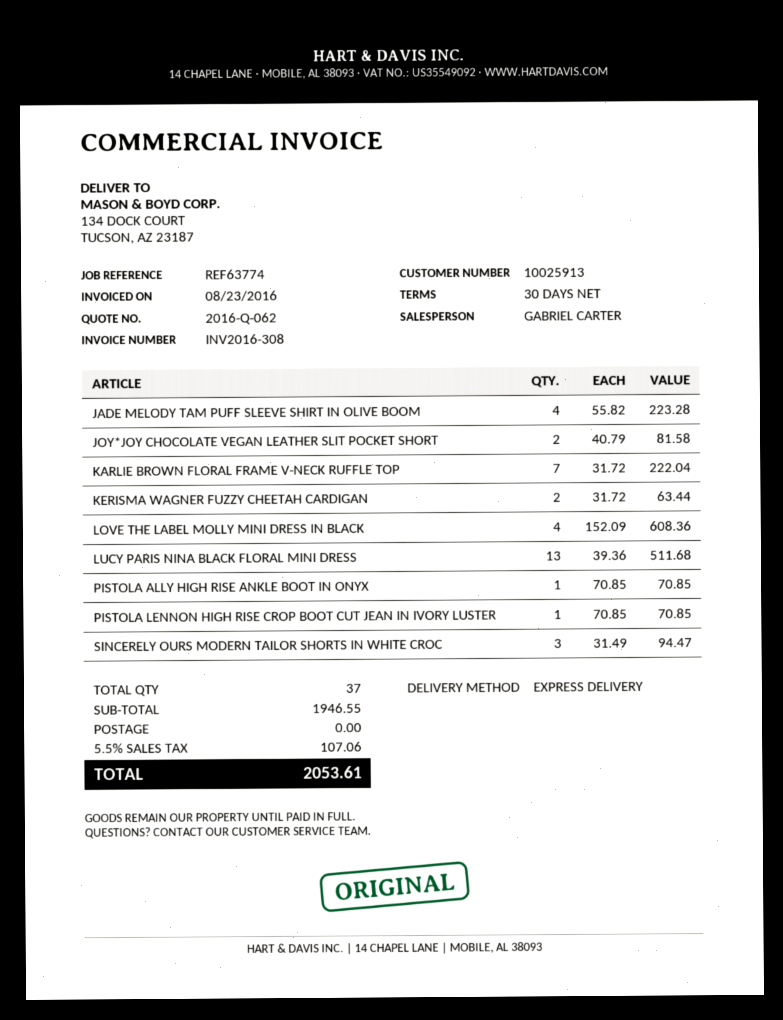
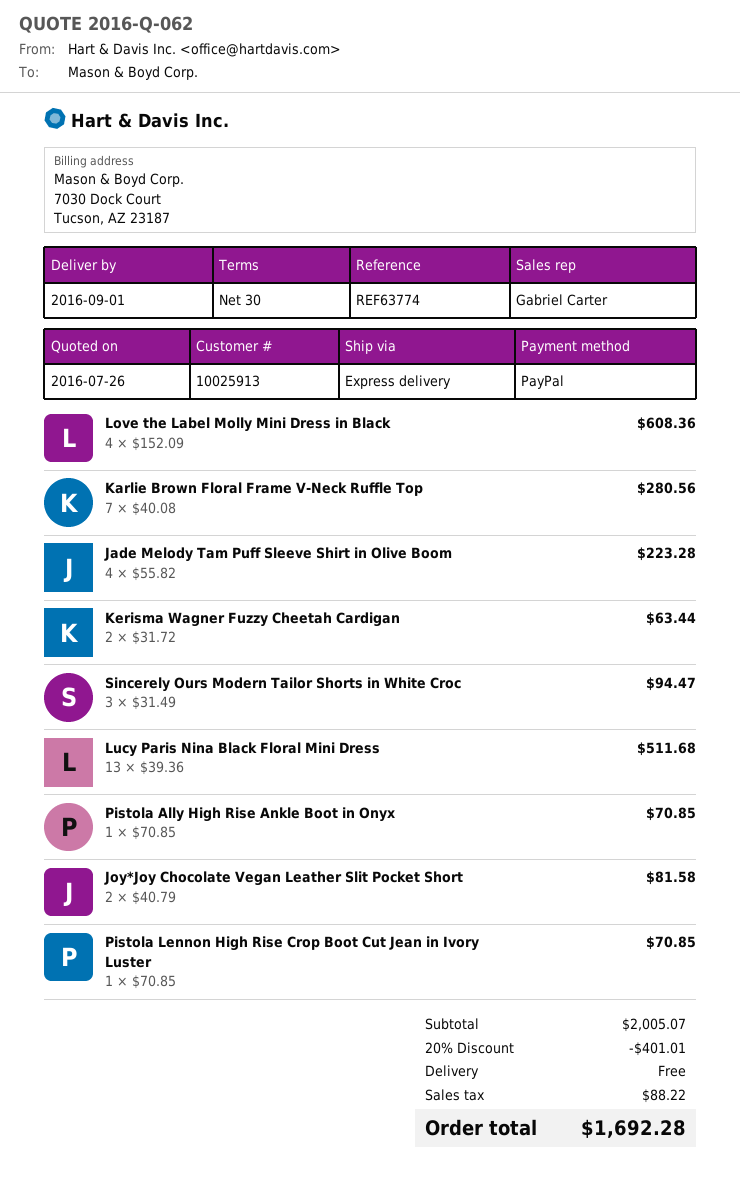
KARLIE BROWN FLORAL FRAME V-NECK RUFFLE TOP: 7 x 31.72 = 222.04 -> 7 x 40.08 = 280.56
subtotal: 1946.55 -> 2005.07
discount: none -> 20% = 401.01
tax: 107.06 -> 88.22
total: 2053.61 -> 1692.28

